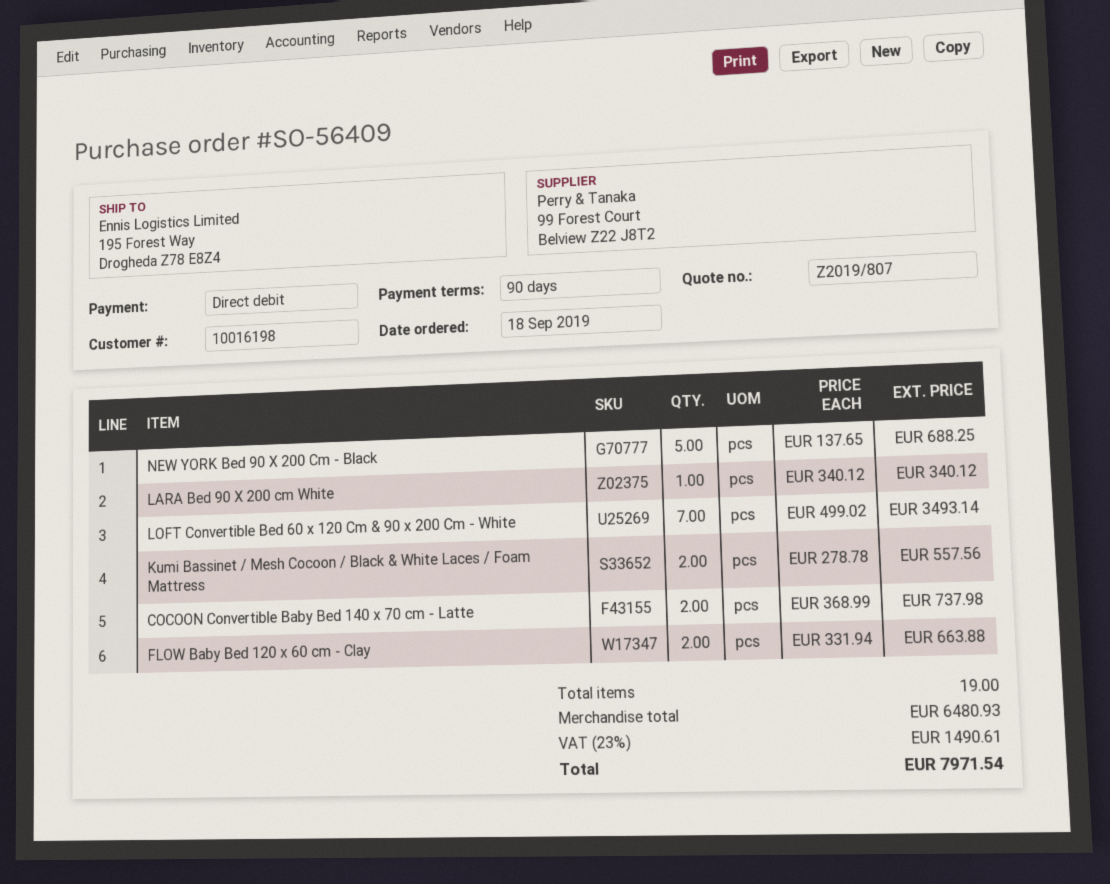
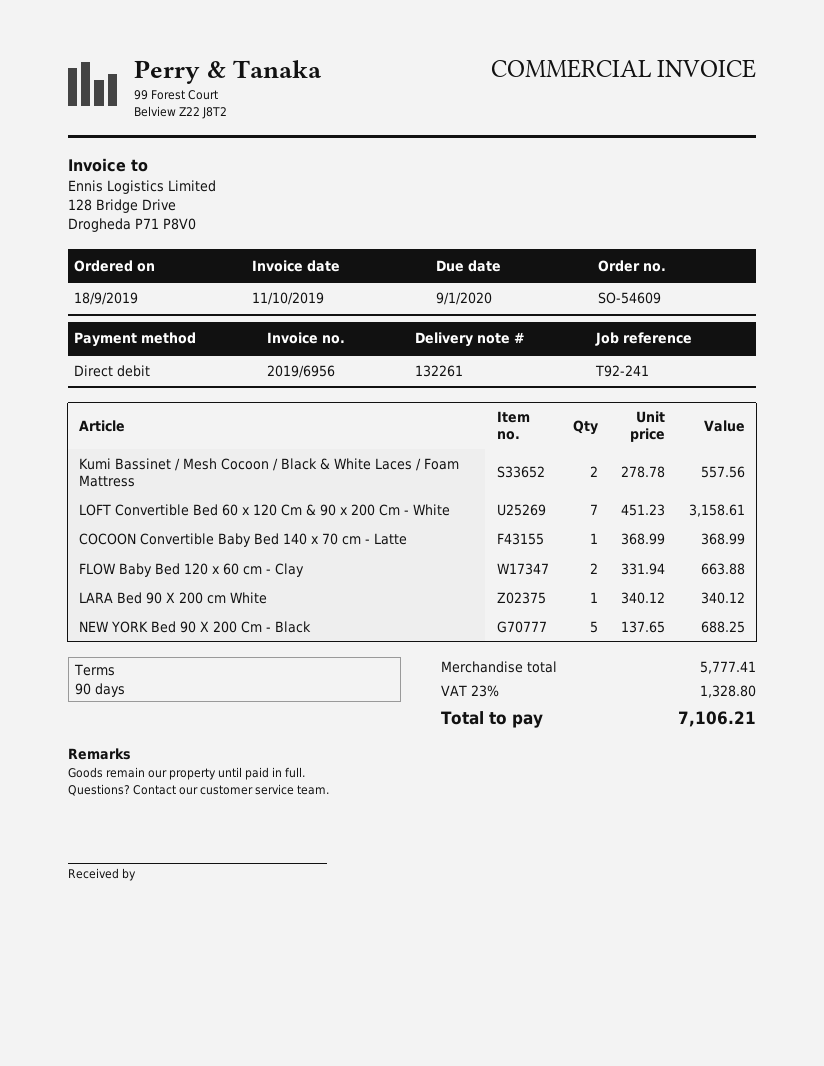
order number: SO-56409 -> SO-54609
LOFT Convertible Bed 60 x 120 Cm & 90 x 200 Cm - White: 7 x 499.02 = 3493.14 -> 7 x 451.23 = 3158.61
COCOON Convertible Baby Bed 140 x 70 cm - Latte: 2 x 368.99 = 737.98 -> 1 x 368.99 = 368.99
subtotal: 6480.93 -> 5777.41
tax: 23% = 1490.61 -> 23% = 1328.80
total: 7971.54 -> 7106.21

